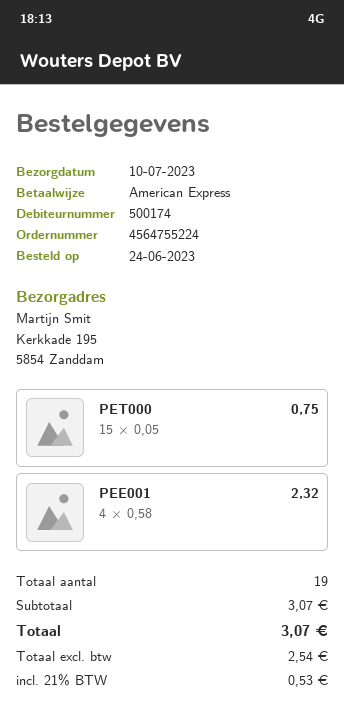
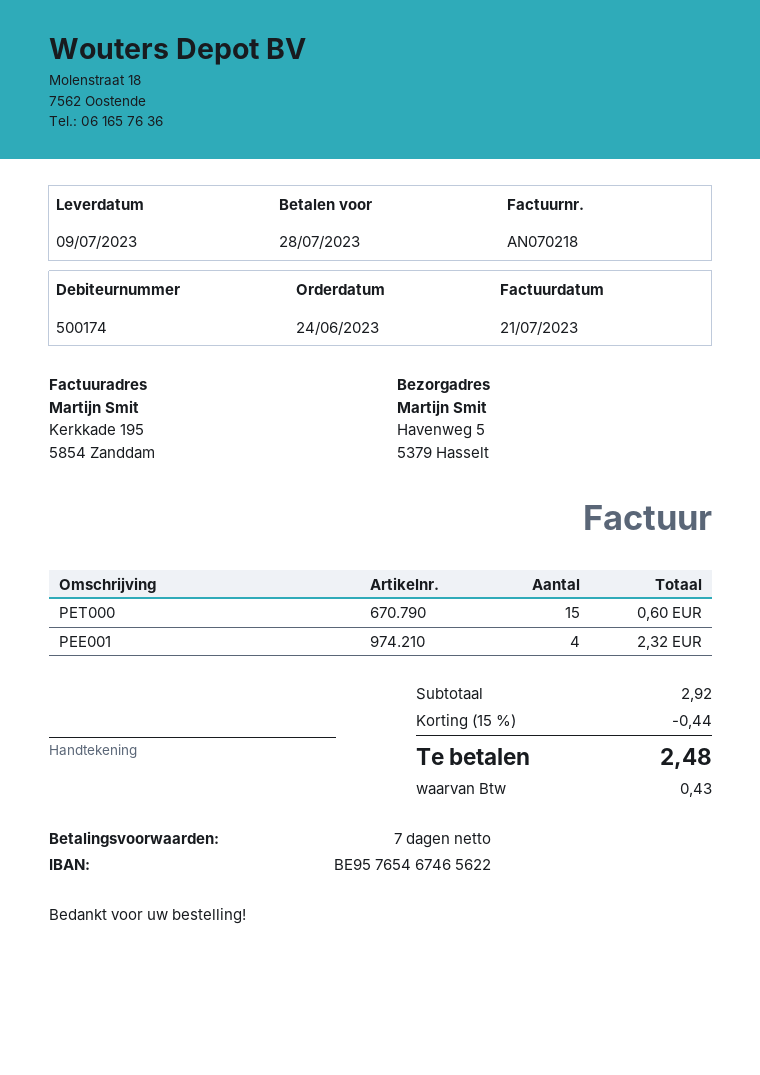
delivery date: 2023-07-10 -> 2023-07-09
ship to: Kerkkade 195, 5854 Zanddam -> Havenweg 5, 5379 Hasselt
PET000: 15 for 0.75 -> 15 for 0.60
subtotal: 3.07 -> 2.92
discount: none -> 15% = 0.44
tax: 0.53 -> 0.43
total: 3.07 -> 2.48

